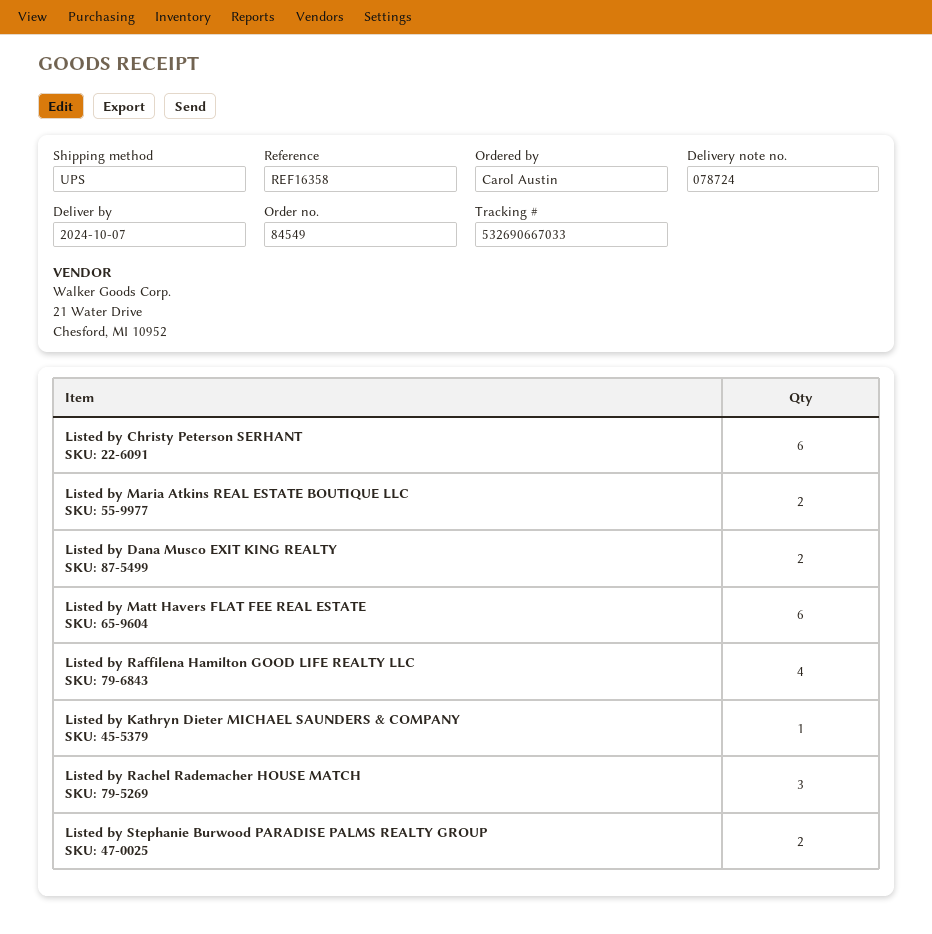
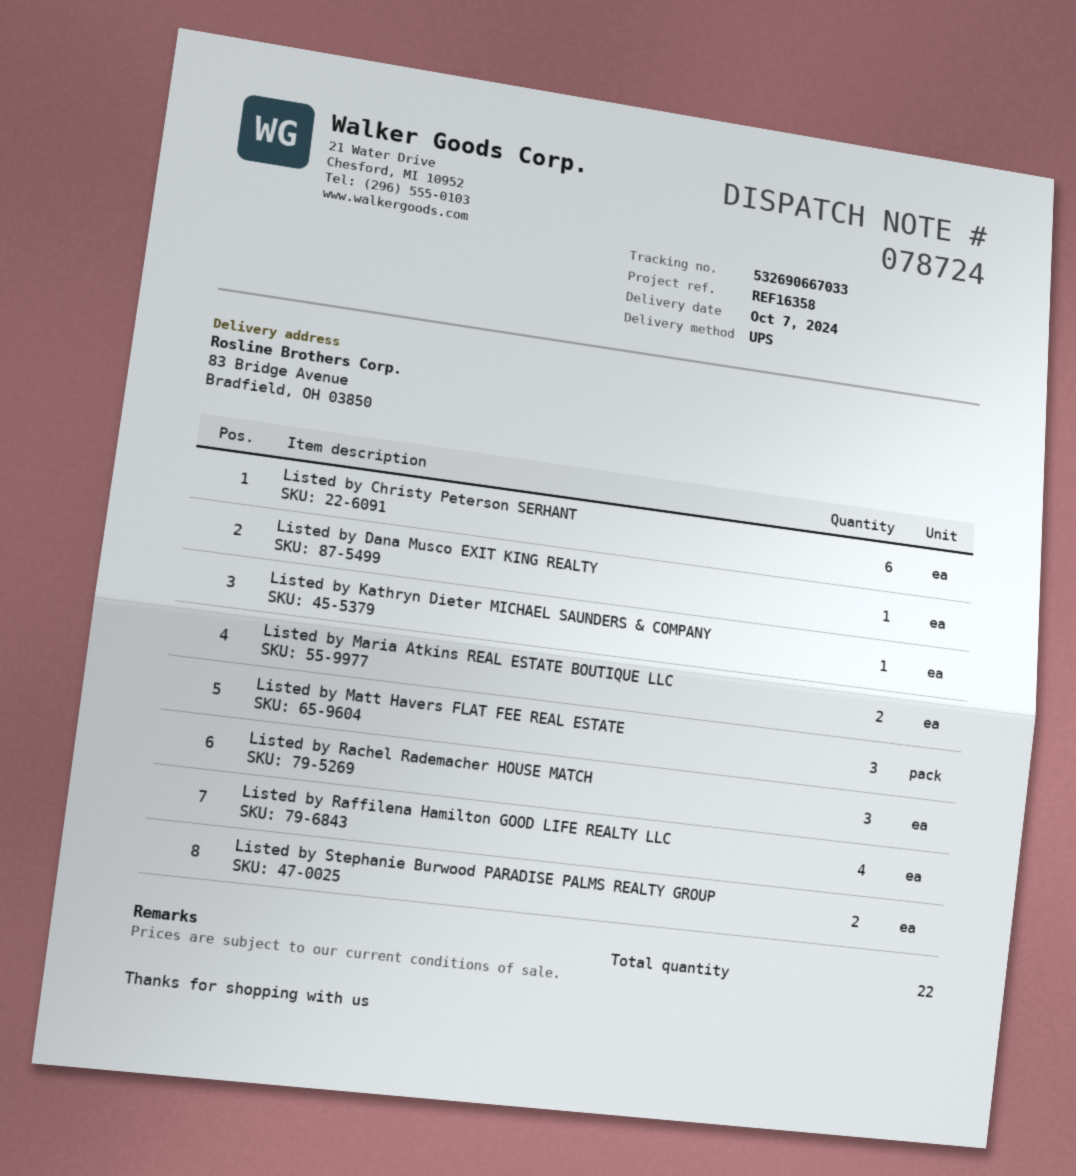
Listed by Dana Musco EXIT KING REALTY: 2 -> 1
Listed by Matt Havers FLAT FEE REAL ESTATE: 6 -> 3

